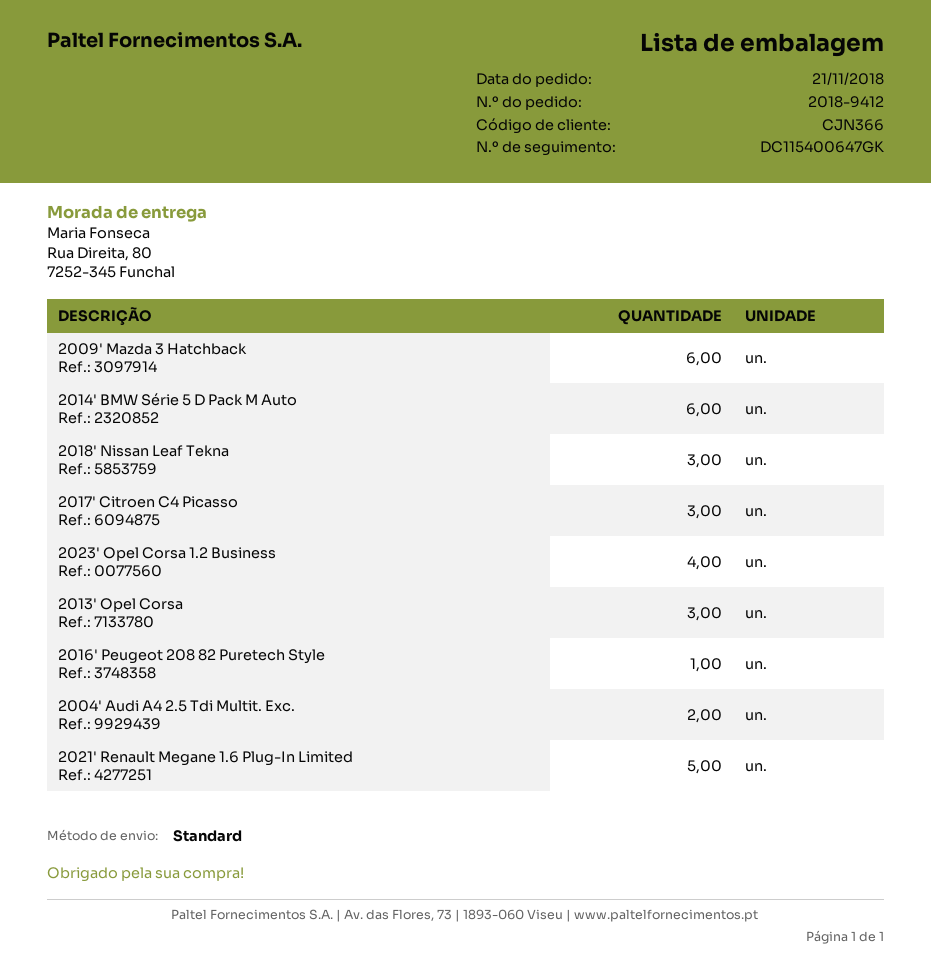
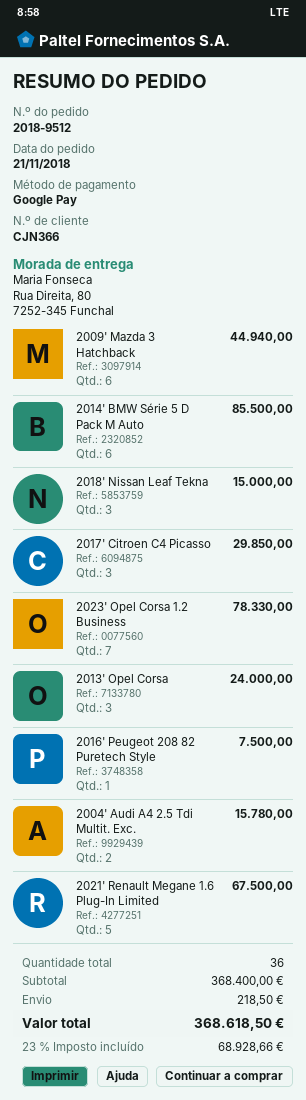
order number: 2018-9412 -> 2018-9512
2023' Opel Corsa 1.2 Business: 4 -> 7

